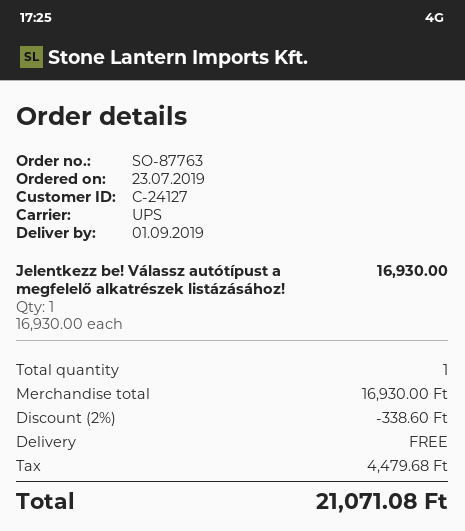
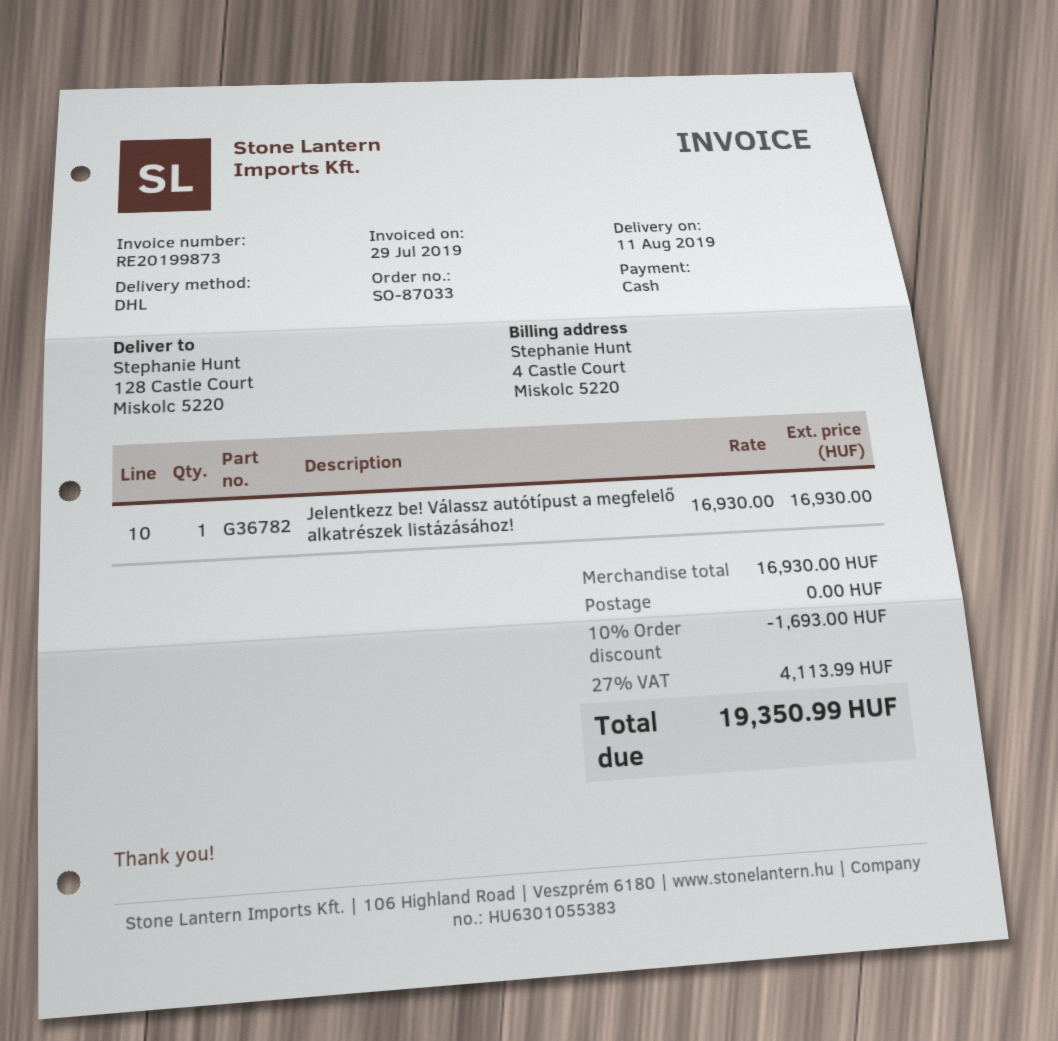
order number: SO-87763 -> SO-87033
delivery date: 2019-09-01 -> 2019-08-11
shipping method: UPS -> DHL
discount: 2% = 338.60 -> 10% = 1693.00
tax: 4479.68 -> 4113.99
total: 21071.08 -> 19350.99

